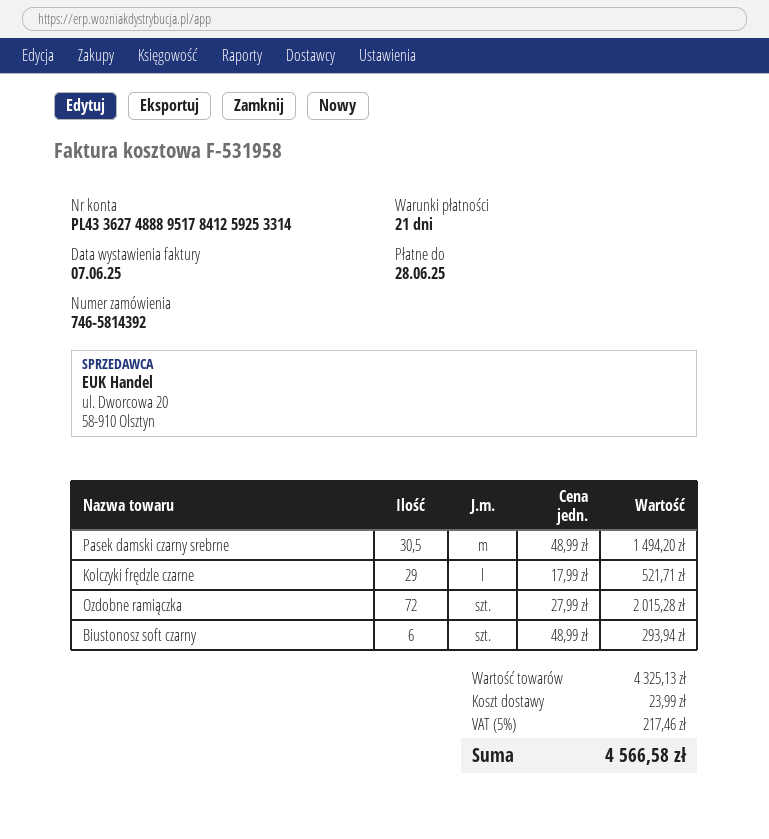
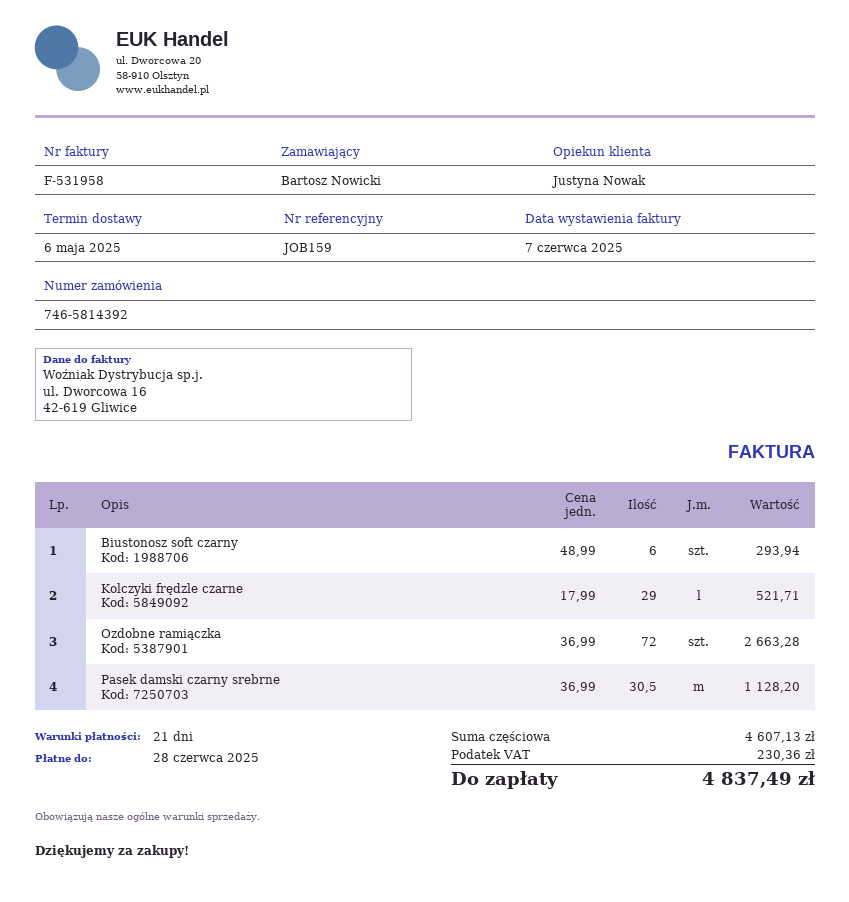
Pasek damski czarny srebrne: 30.5 x 48.99 = 1494.20 -> 30.5 x 36.99 = 1128.20
Ozdobne ramiączka: 72 x 27.99 = 2015.28 -> 72 x 36.99 = 2663.28
subtotal: 4325.13 -> 4607.13
shipping: 23.99 -> none
tax: 217.46 -> 230.36
total: 4566.58 -> 4837.49

